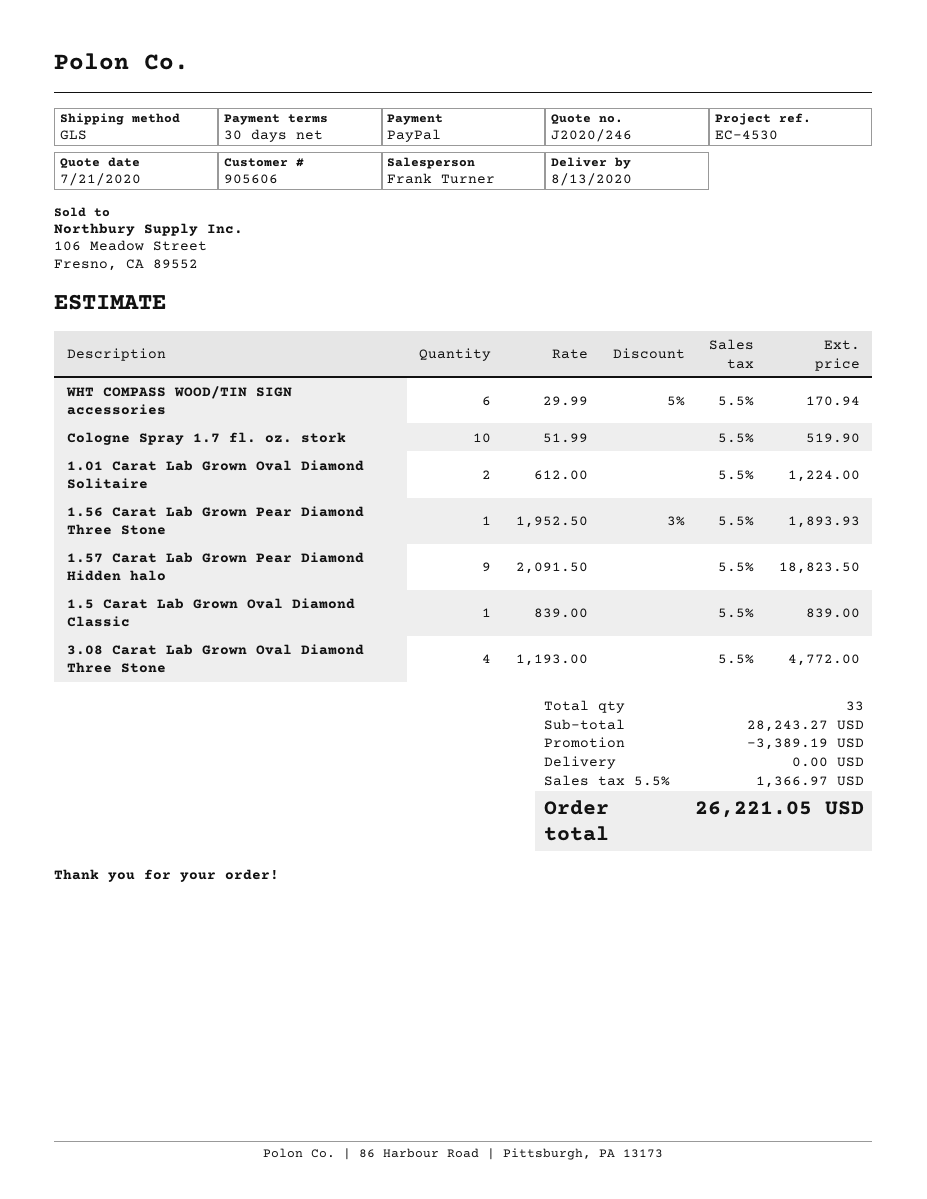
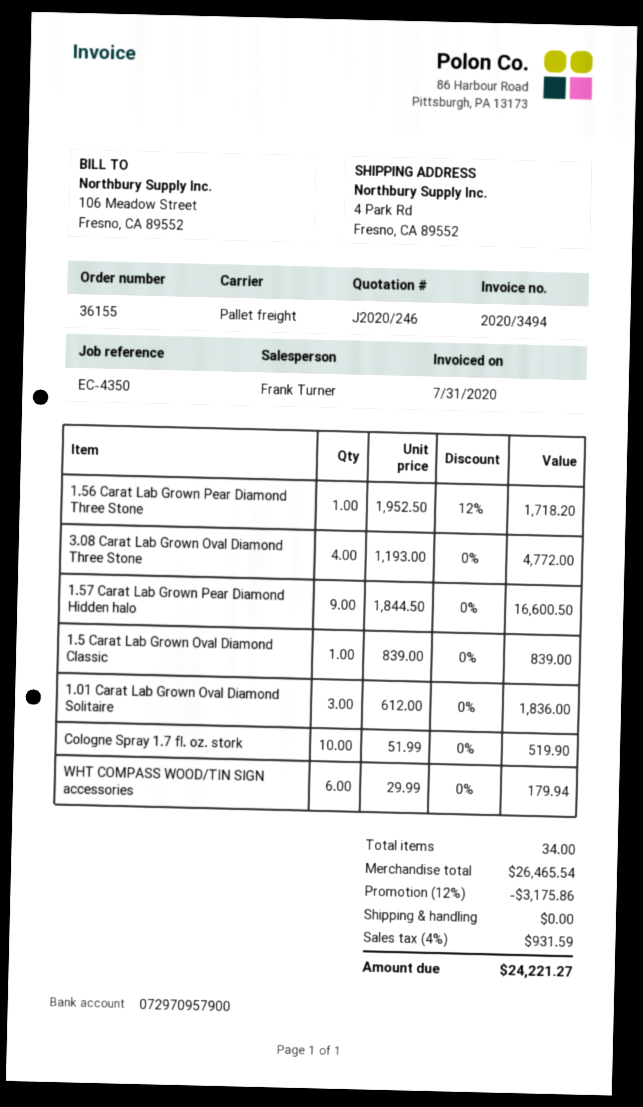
reference: EC-4530 -> EC-4350
shipping method: GLS -> pallet freight
WHT COMPASS WOOD/TIN SIGN accessories: 6 x 29.99 - 5% = 170.94 -> 6 x 29.99 = 179.94
1.01 Carat Lab Grown Oval Diamond Solitaire: 2 x 612.00 = 1224.00 -> 3 x 612.00 = 1836.00
1.56 Carat Lab Grown Pear Diamond Three Stone: 1 x 1952.50 - 3% = 1893.93 -> 1 x 1952.50 - 12% = 1718.20
1.57 Carat Lab Grown Pear Diamond Hidden halo: 9 x 2091.50 = 18823.50 -> 9 x 1844.50 = 16600.50
total quantity: 33 -> 34
subtotal: 28243.27 -> 26465.54
discount: 3389.19 -> 3175.86
tax: 5.5% = 1366.97 -> 4% = 931.59
total: 26221.05 -> 24221.27

